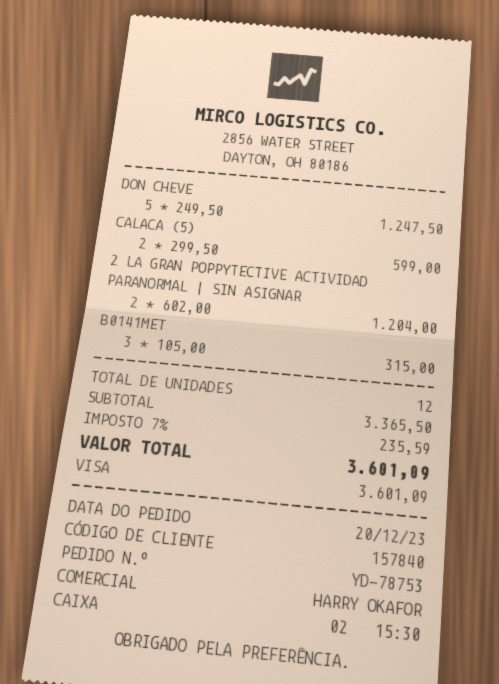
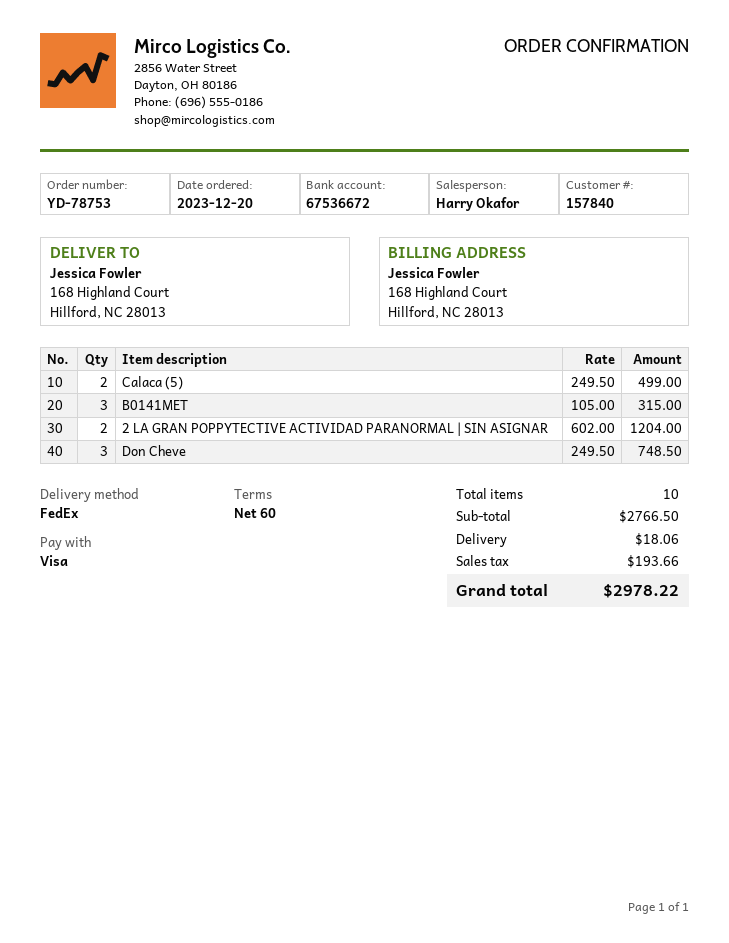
DON CHEVE: 5 x 249.50 = 1247.50 -> 3 x 249.50 = 748.50
CALACA (5): 2 x 299.50 = 599.00 -> 2 x 249.50 = 499.00
total quantity: 12 -> 10
subtotal: 3365.50 -> 2766.50
shipping: none -> 18.06
tax: 235.59 -> 193.66
total: 3601.09 -> 2978.22

